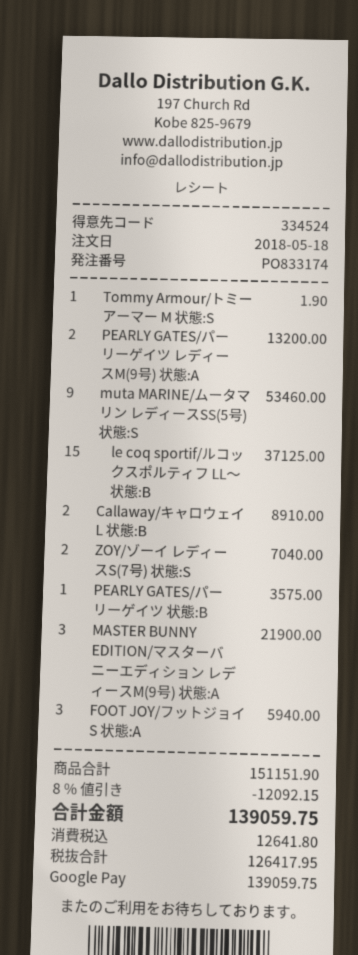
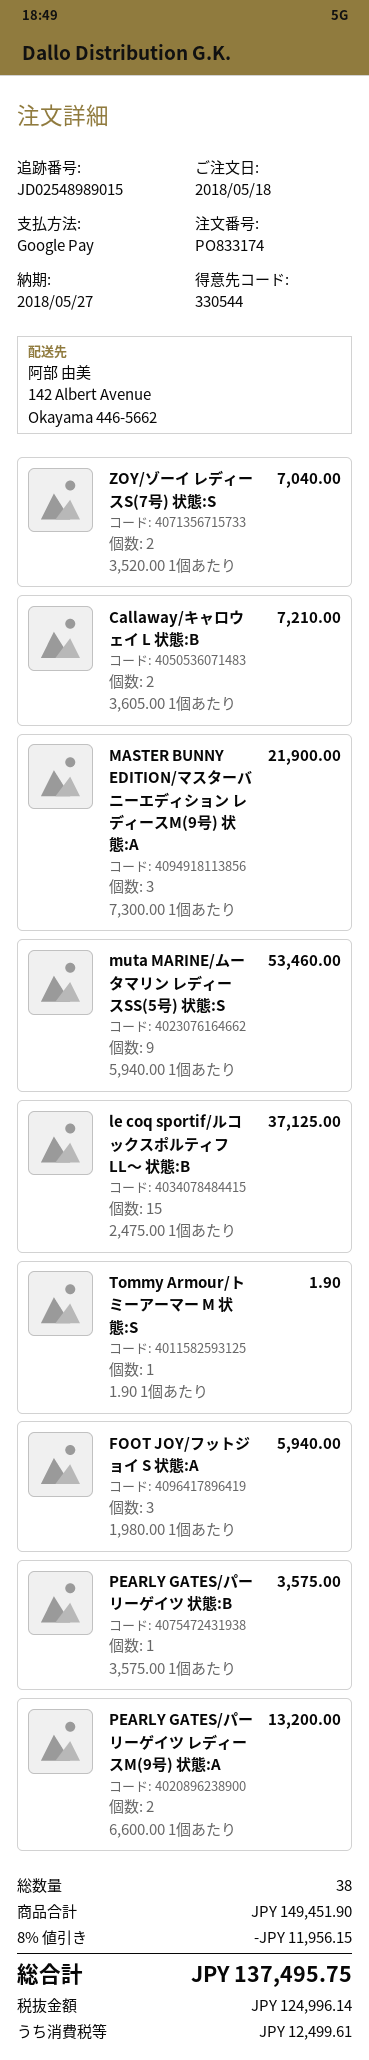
customer number: 334524 -> 330544
Callaway/キャロウェイ L 状態:B: 2 for 8910.00 -> 2 for 7210.00
subtotal: 151151.90 -> 149451.90
discount: 8% = 12092.15 -> 8% = 11956.15
net: 126417.95 -> 124996.14
tax: 12641.80 -> 12499.61
total: 139059.75 -> 137495.75

